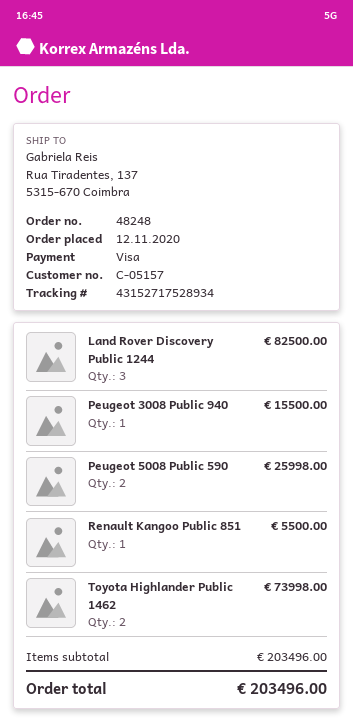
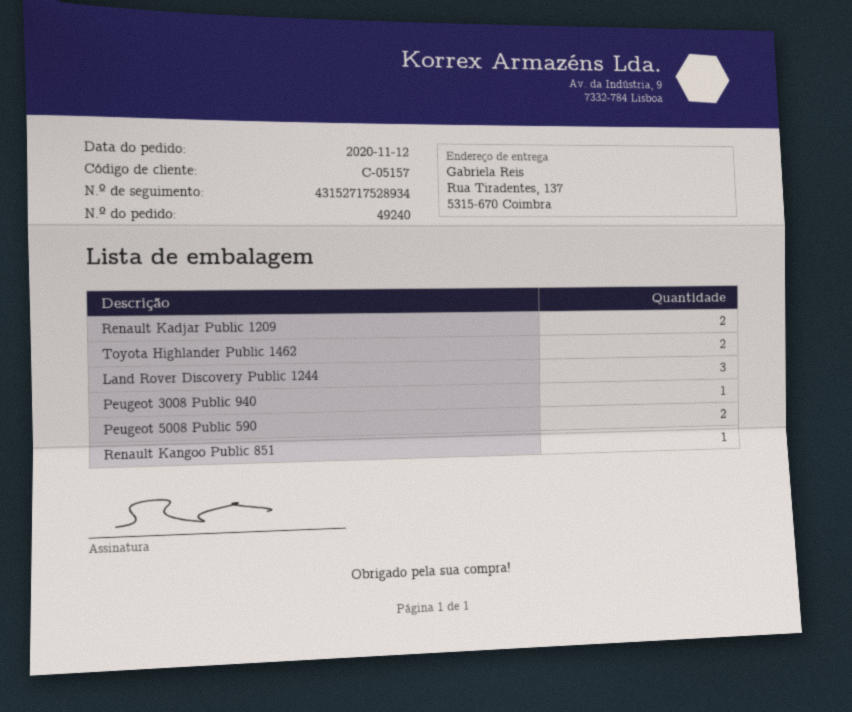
order number: 48248 -> 49240
Renault Kadjar Public 1209: none -> 2

